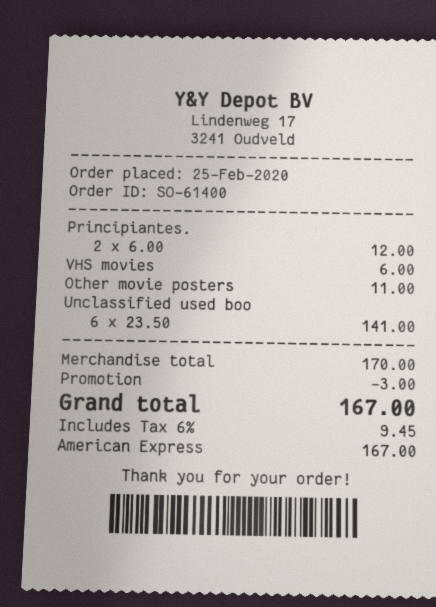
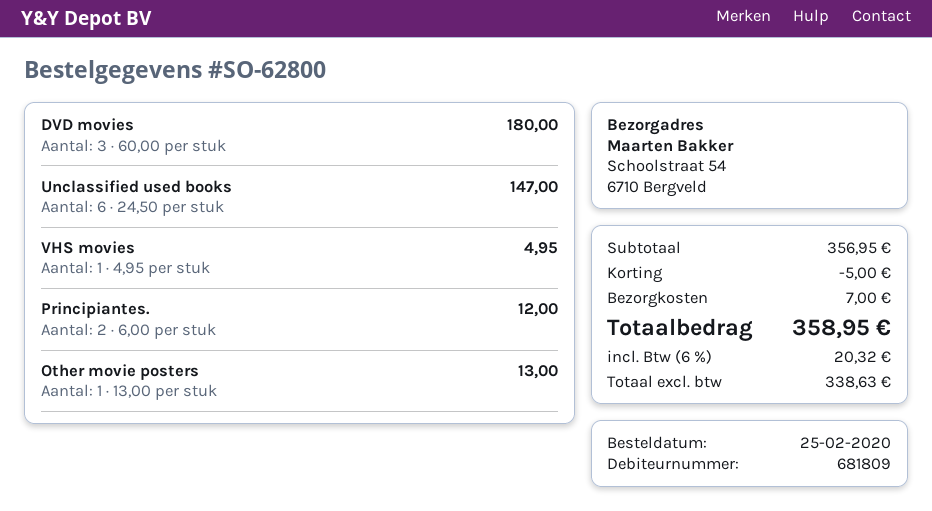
order number: SO-61400 -> SO-62800
VHS movies: 1 x 6.00 = 6.00 -> 1 x 4.95 = 4.95
Other movie posters: 1 x 11.00 = 11.00 -> 1 x 13.00 = 13.00
Unclassified used boo: 6 x 23.50 = 141.00 -> 6 x 24.50 = 147.00
DVD movies: none -> 3 x 60.00 = 180.00
subtotal: 170.00 -> 356.95
discount: 3.00 -> 5.00
shipping: none -> 7.00
tax: 6% = 9.45 -> 6% = 20.32
total: 167.00 -> 358.95

